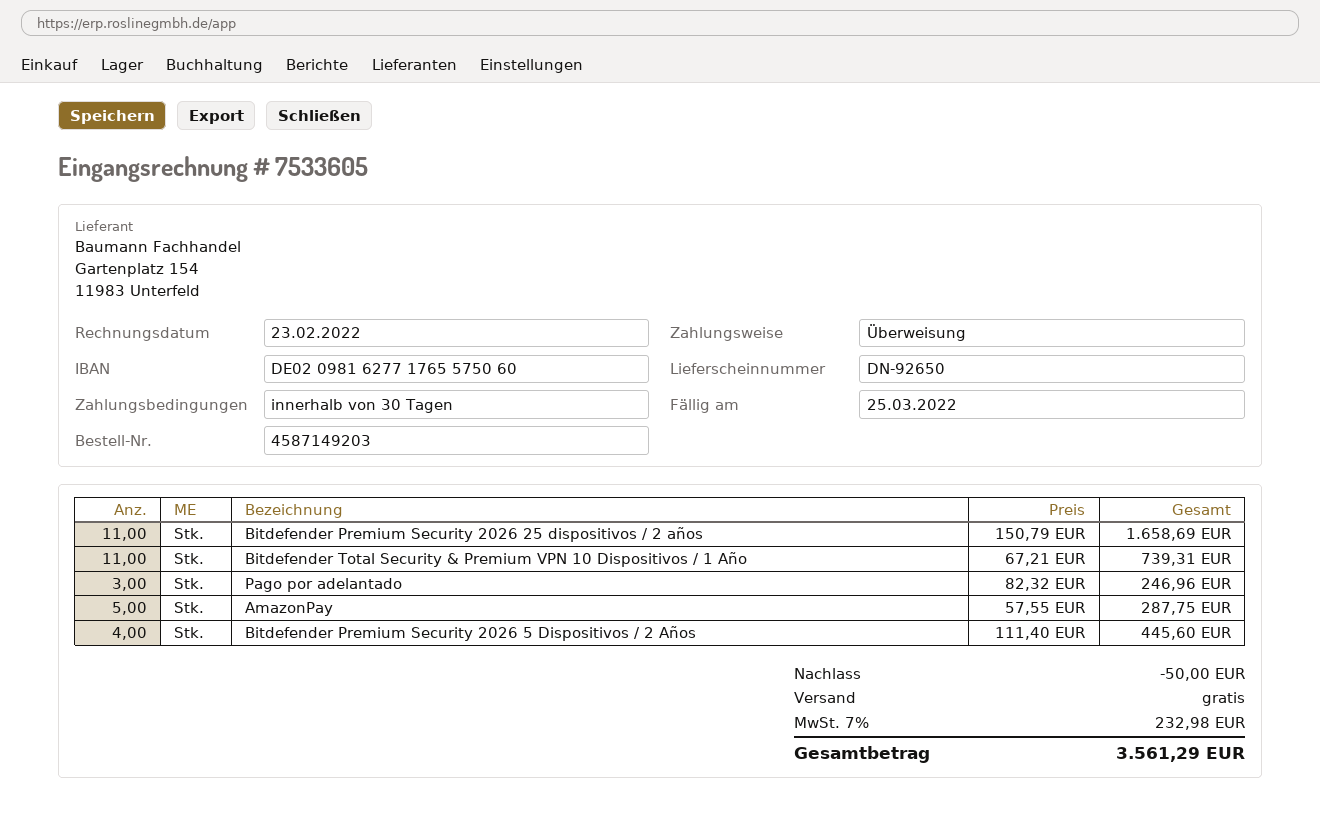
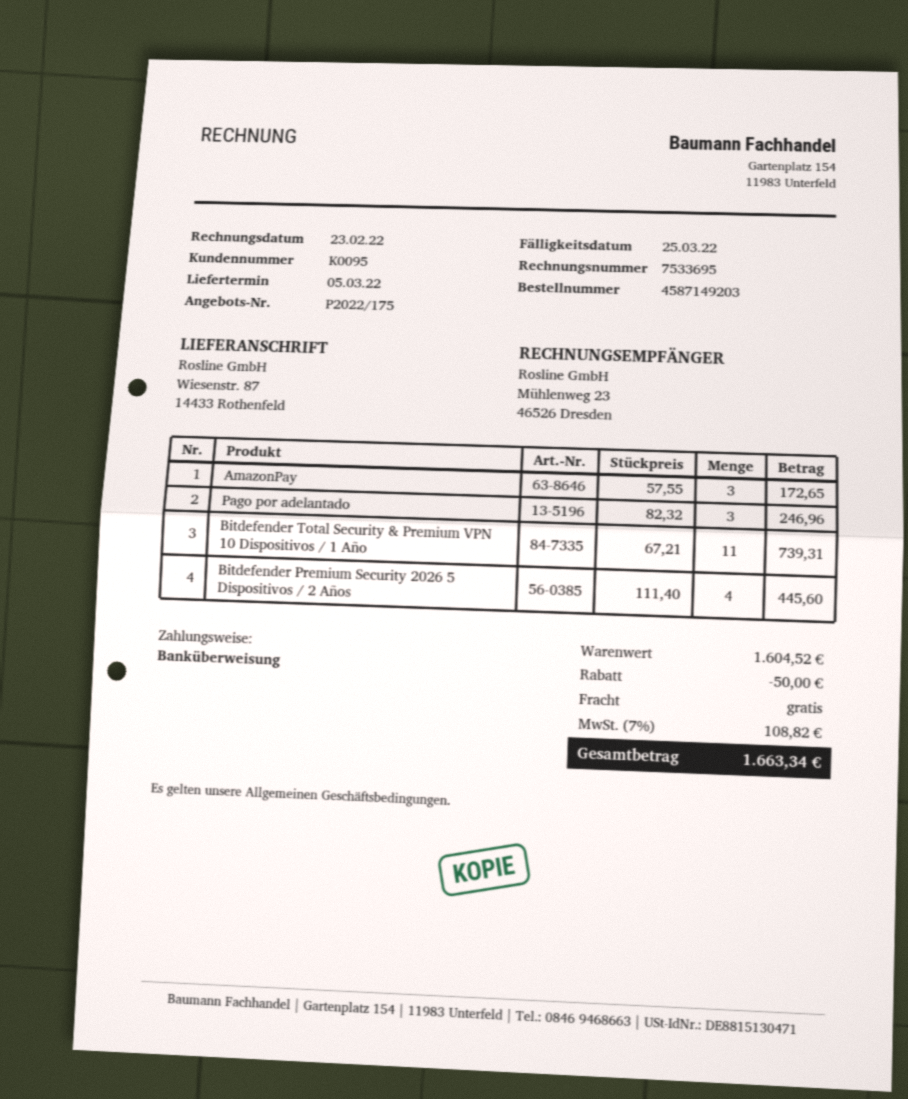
invoice number: 7533605 -> 7533695
Bitdefender Premium Security 2026 25 dispositivos / 2 años: 11 x 150.79 = 1658.69 -> none
AmazonPay: 5 x 57.55 = 287.75 -> 3 x 57.55 = 172.65
tax: 7% = 232.98 -> 7% = 108.82
total: 3561.29 -> 1663.34

